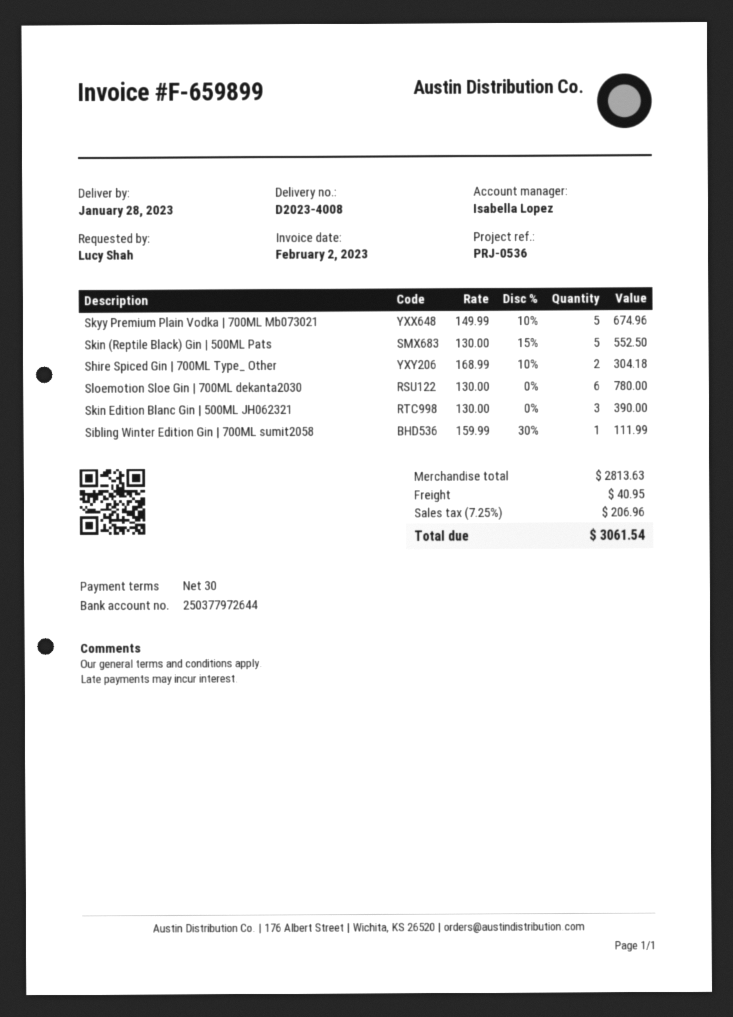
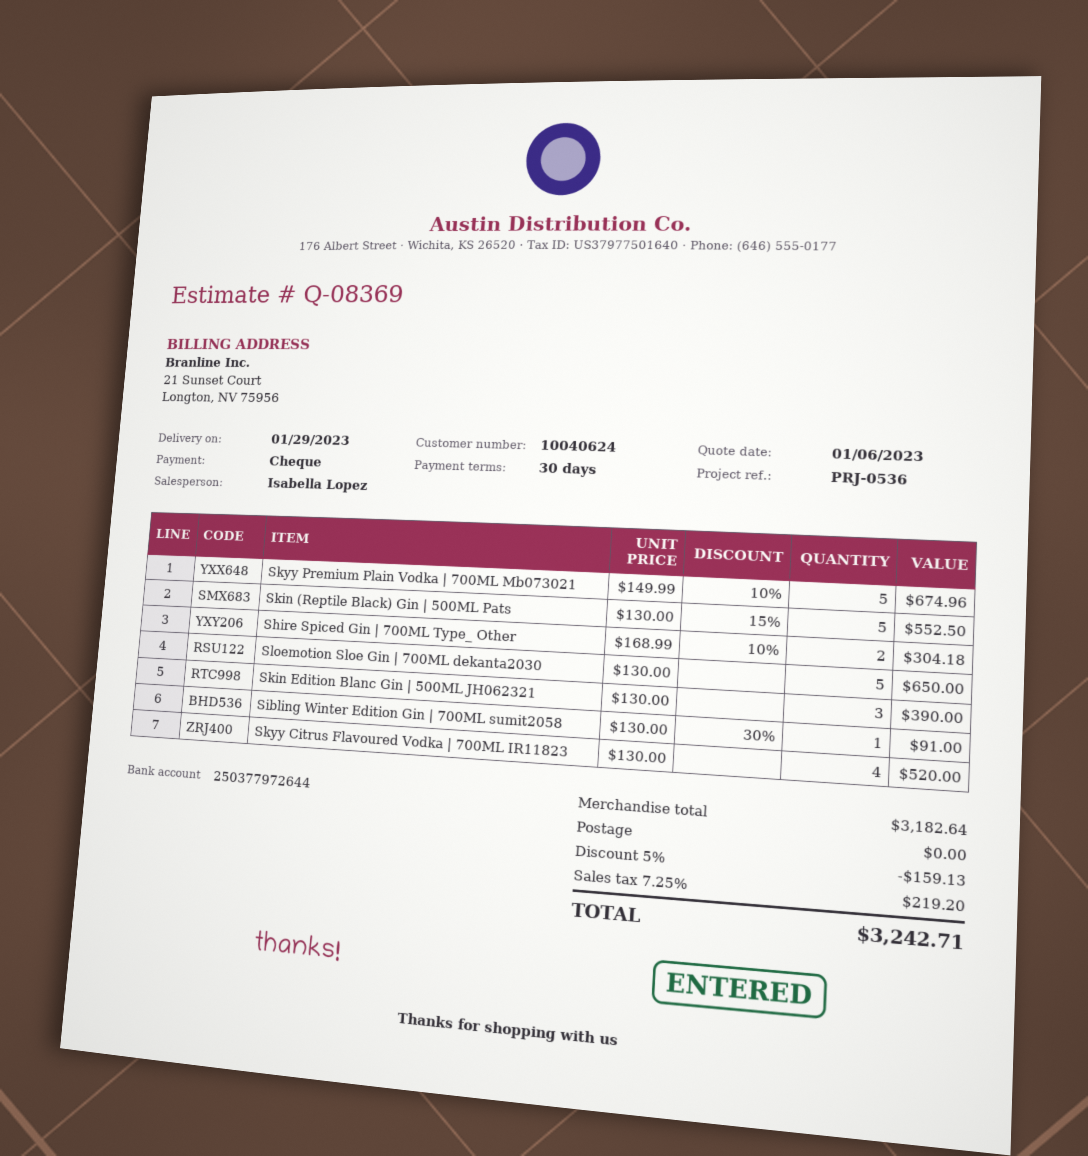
delivery date: 2023-01-28 -> 2023-01-29
Sloemotion Sloe Gin | 700ML dekanta2030: 6 x 130.00 = 780.00 -> 5 x 130.00 = 650.00
Sibling Winter Edition Gin | 700ML sumit2058: 1 x 159.99 - 30% = 111.99 -> 1 x 130.00 - 30% = 91.00
Skyy Citrus Flavoured Vodka | 700ML IR11823: none -> 4 x 130.00 = 520.00
subtotal: 2813.63 -> 3182.64
discount: none -> 5% = 159.13
shipping: 40.95 -> 0.00
tax: 7.25% = 206.96 -> 7.25% = 219.20
total: 3061.54 -> 3242.71

